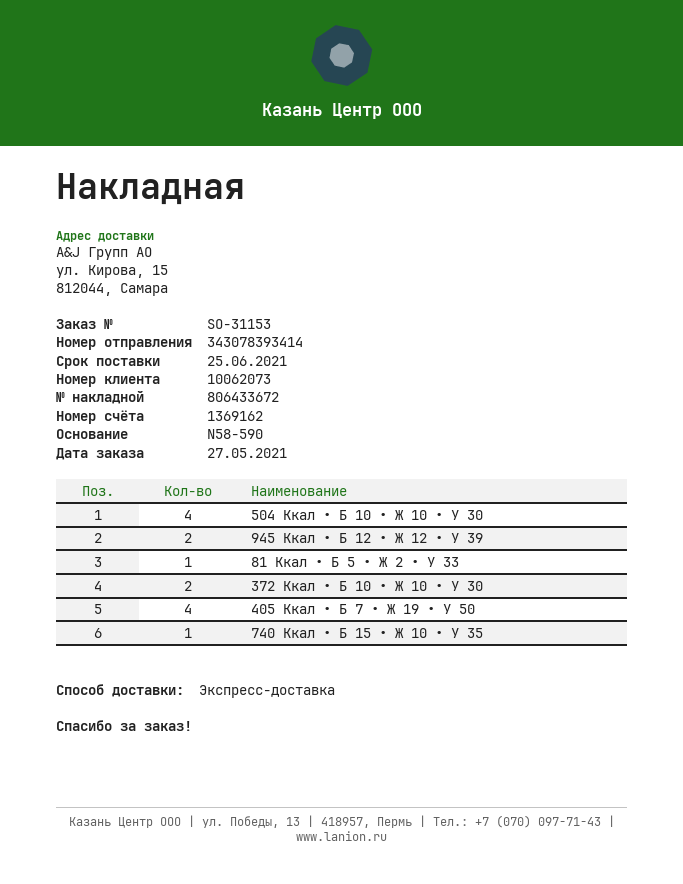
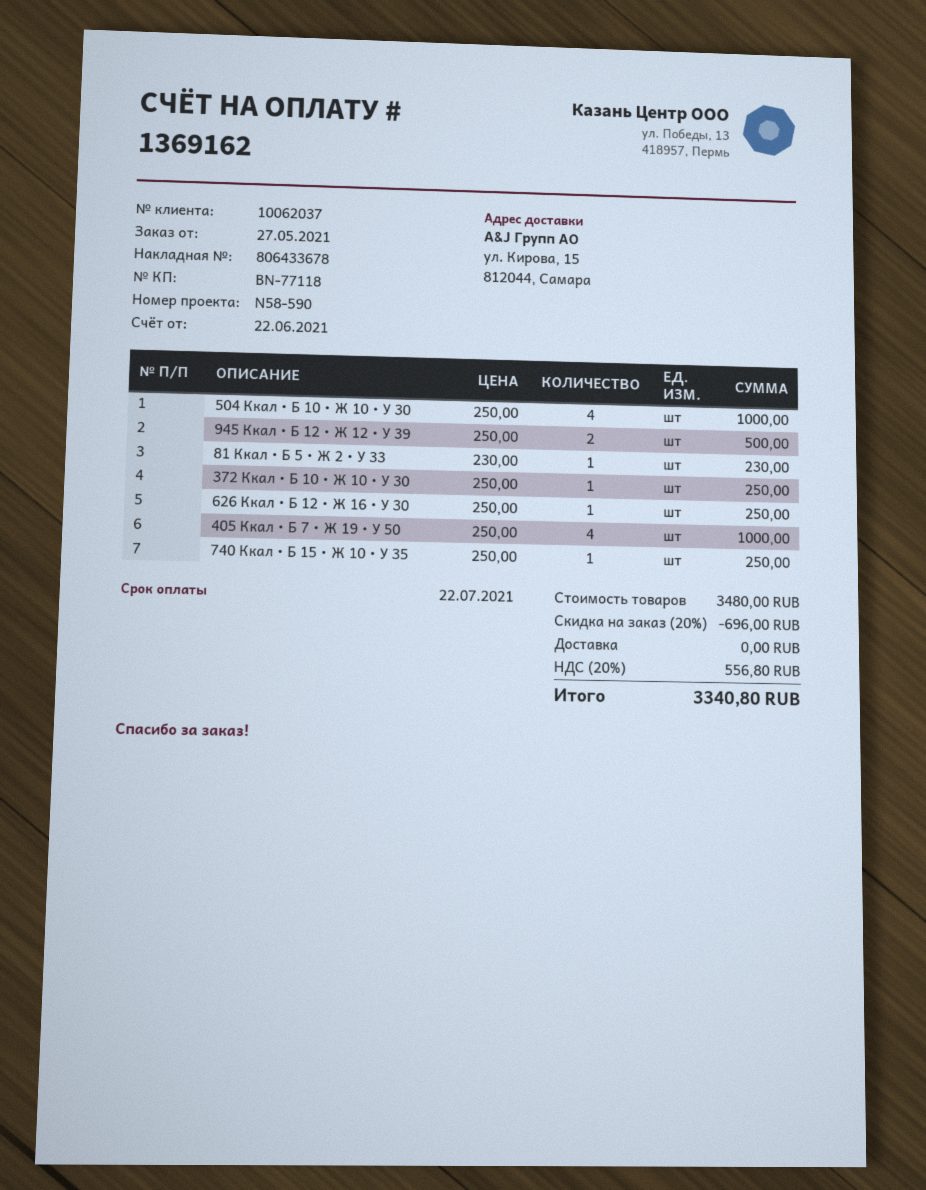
delivery note number: 806433672 -> 806433678
customer number: 10062073 -> 10062037
372 Ккал • Б 10 • Ж 10 • У 30: 2 -> 1
626 Ккал • Б 12 • Ж 16 • У 30: none -> 1

